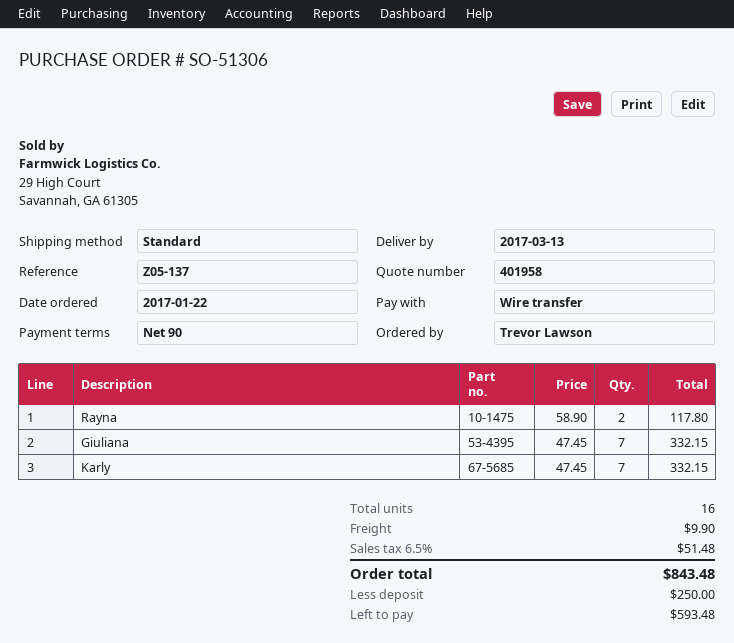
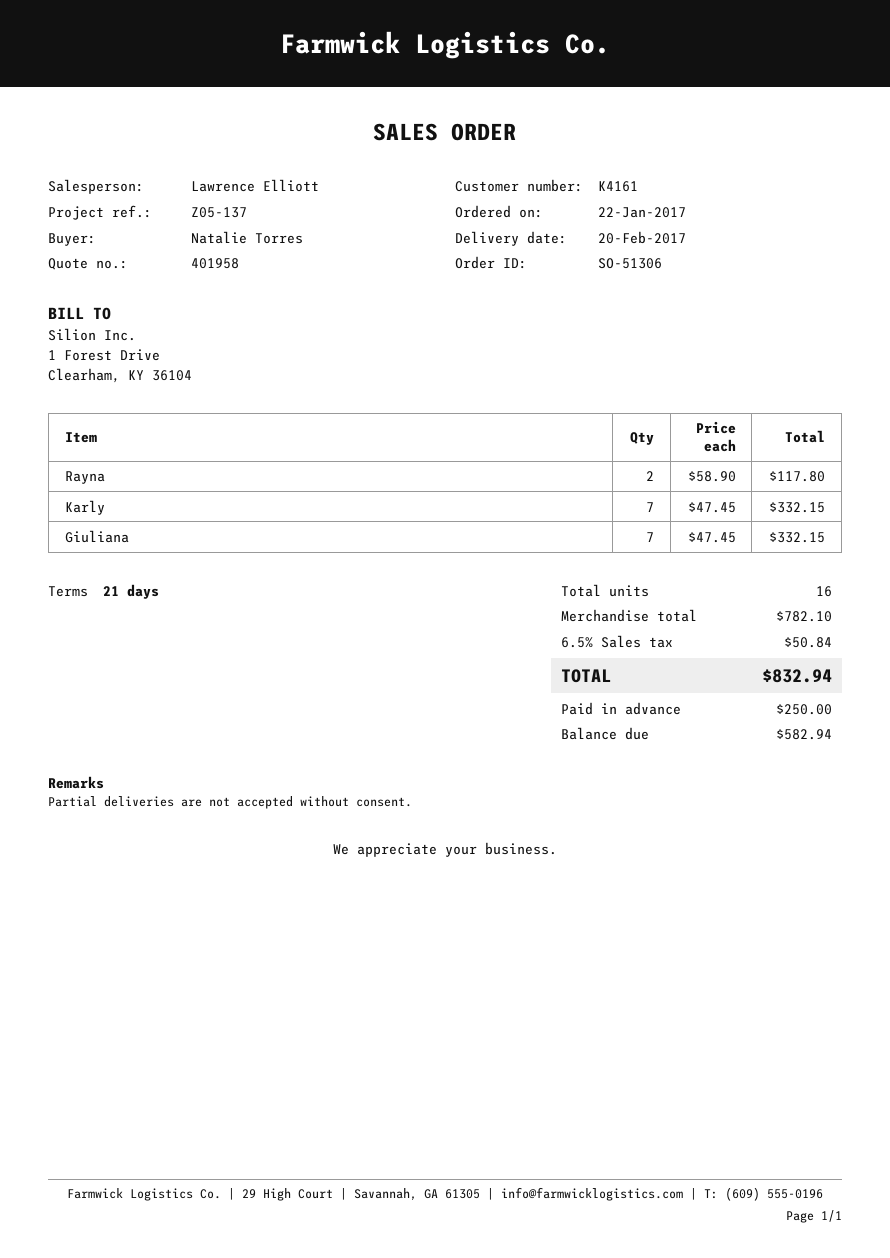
delivery date: 2017-03-13 -> 2017-02-20
payment terms: 90 days -> 21 days
ordered by: Trevor Lawson -> Natalie Torres
shipping: 9.90 -> none
tax: 6.5% = 51.48 -> 6.5% = 50.84
total: 843.48 -> 832.94
balance: 593.48 -> 582.94

